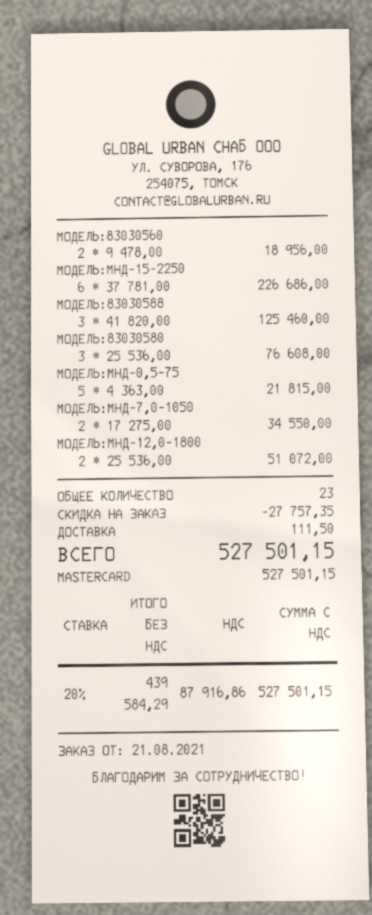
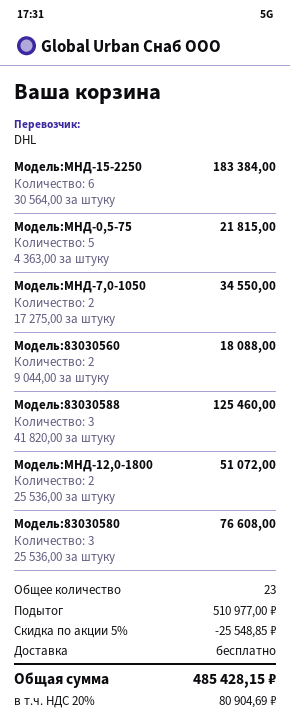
МОДЕЛЬ:83030560: 2 x 9478.00 = 18956.00 -> 2 x 9044.00 = 18088.00
МОДЕЛЬ:МНД-15-2250: 6 x 37781.00 = 226686.00 -> 6 x 30564.00 = 183384.00
discount: 27757.35 -> 25548.85
shipping: 111.50 -> 0.00
tax: 20% = 87916.86 -> 20% = 80904.69
total: 527501.15 -> 485428.15

